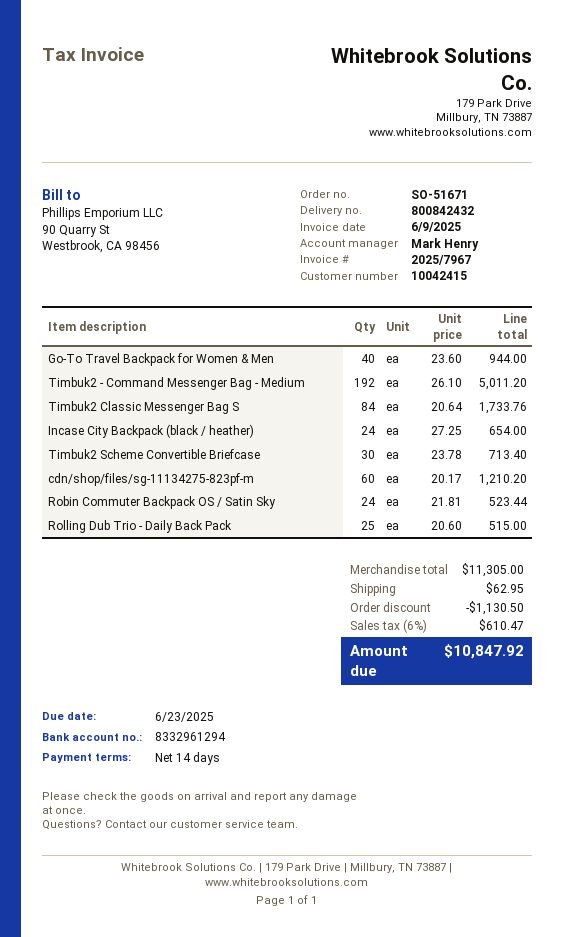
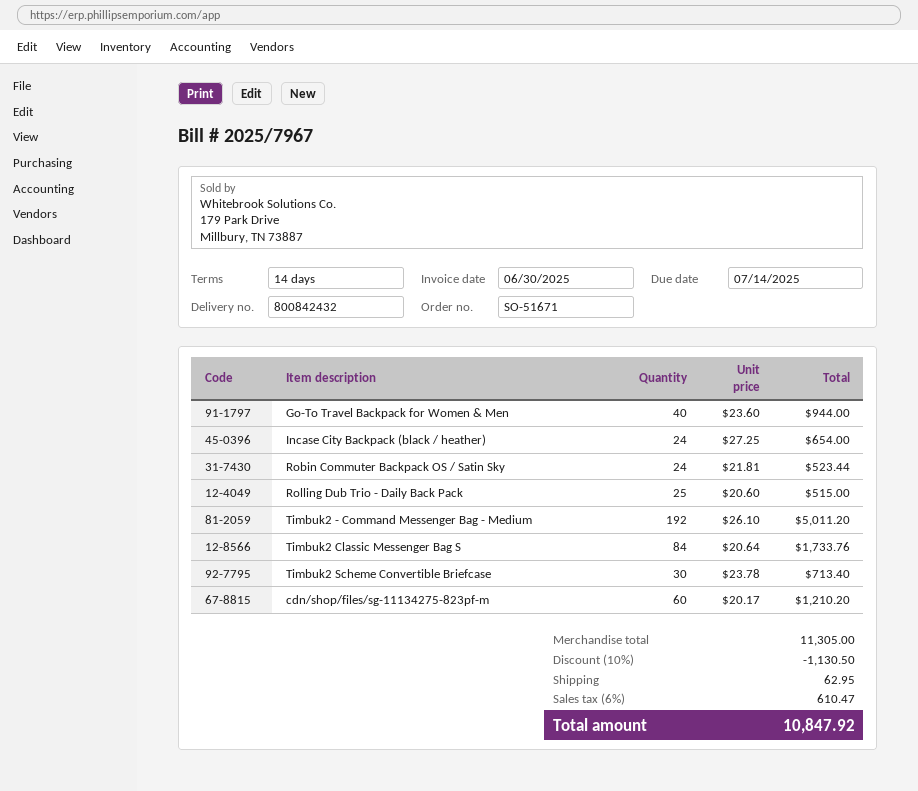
invoice date: 2025-06-09 -> 2025-06-30
due date: 2025-06-23 -> 2025-07-14

